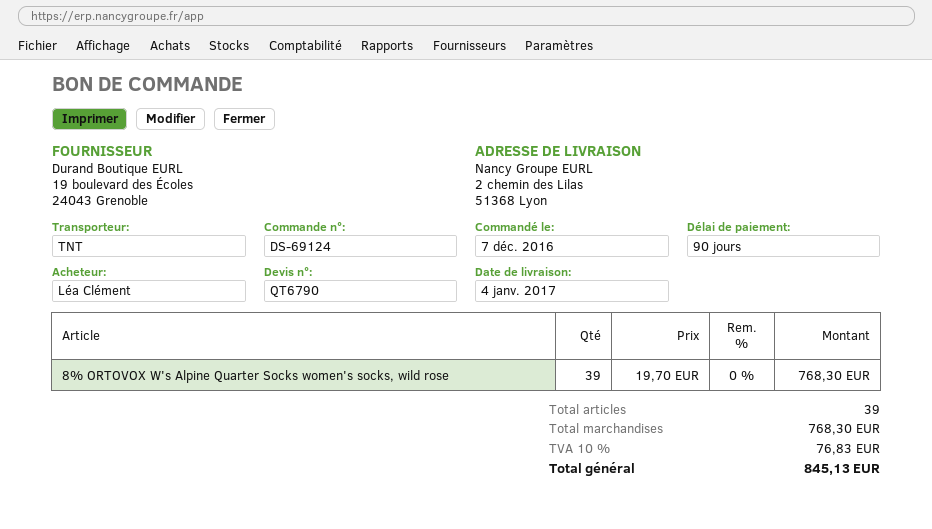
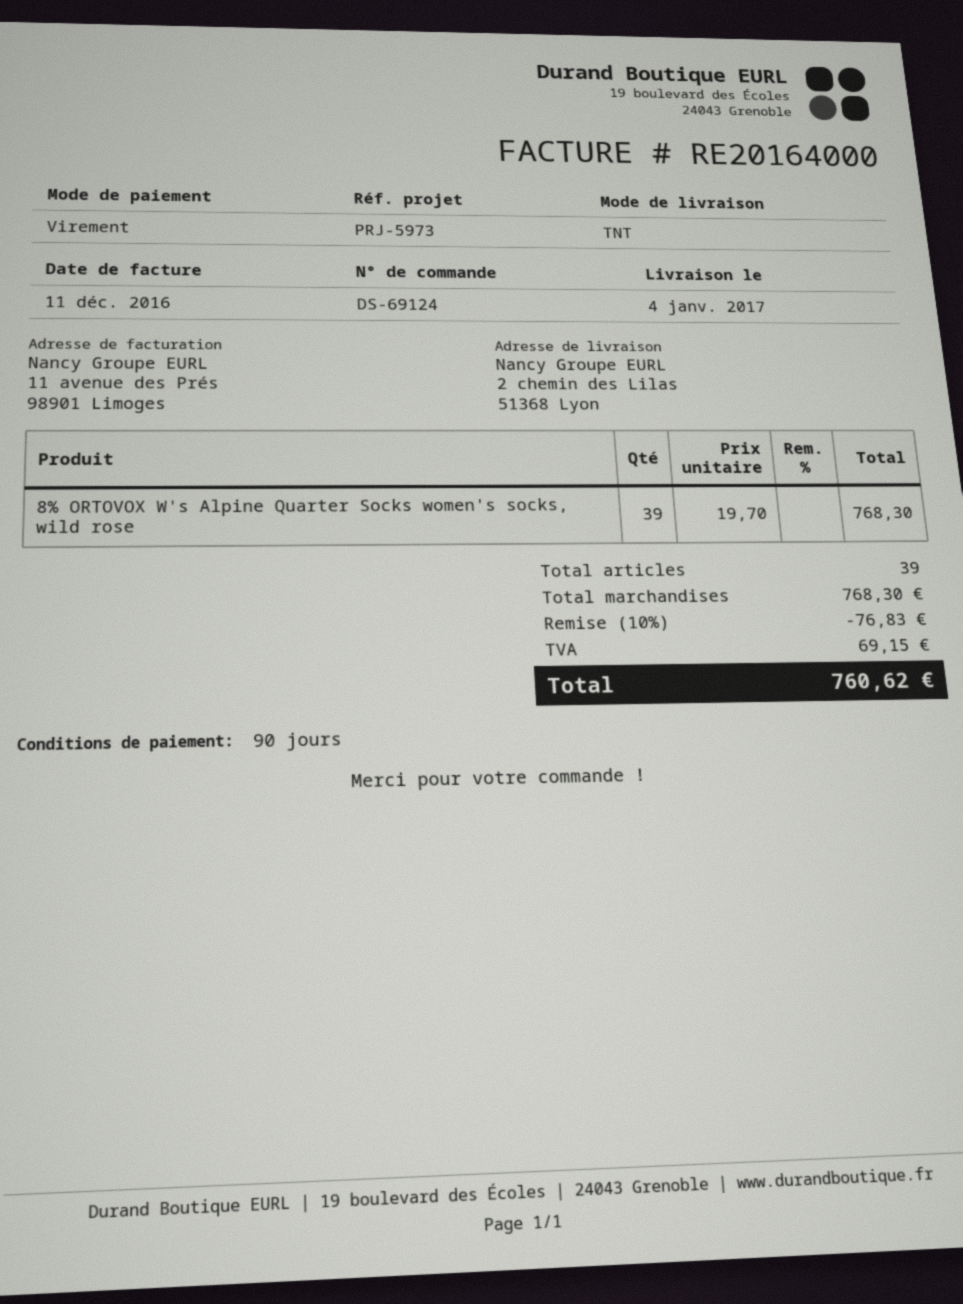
discount: none -> 10% = 76.83
tax: 76.83 -> 69.15
total: 845.13 -> 760.62

